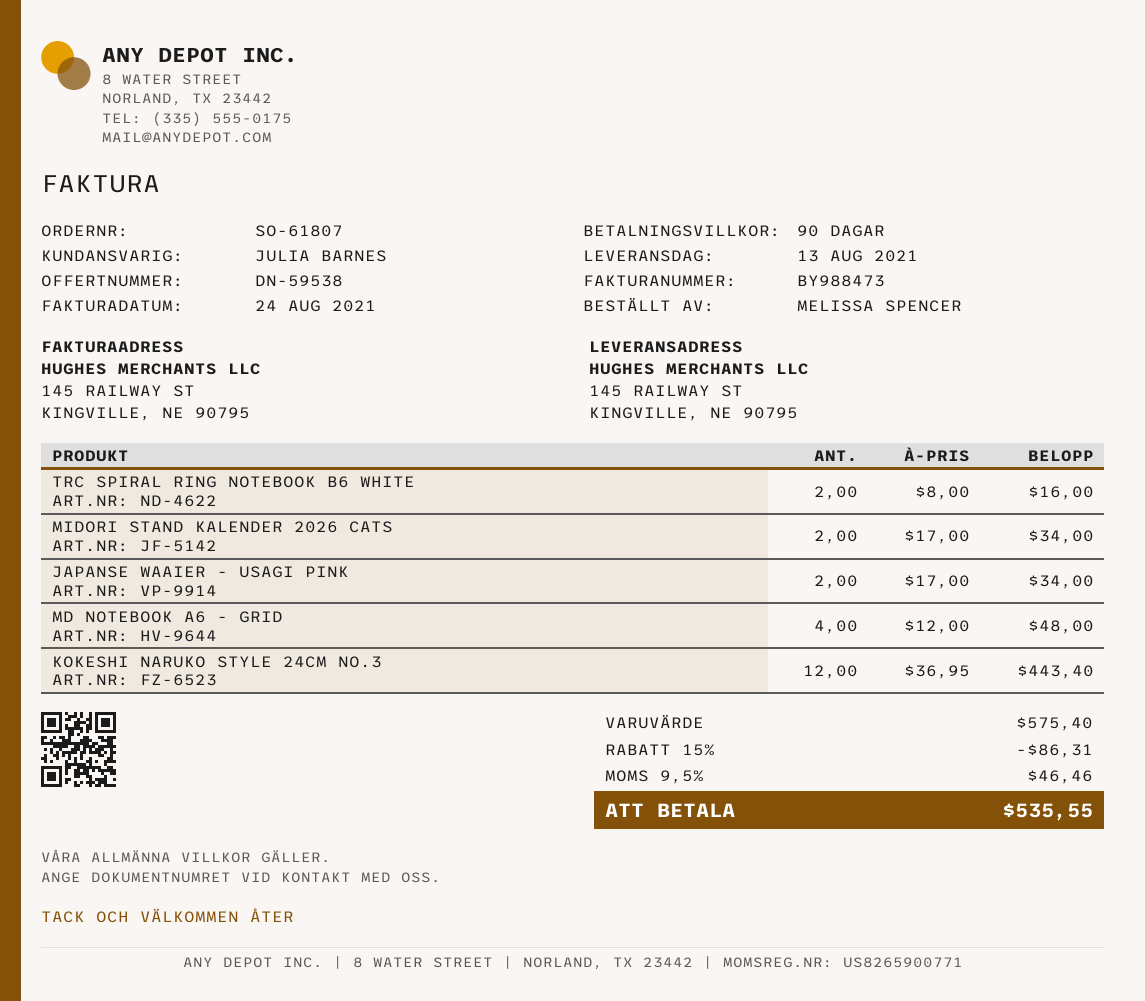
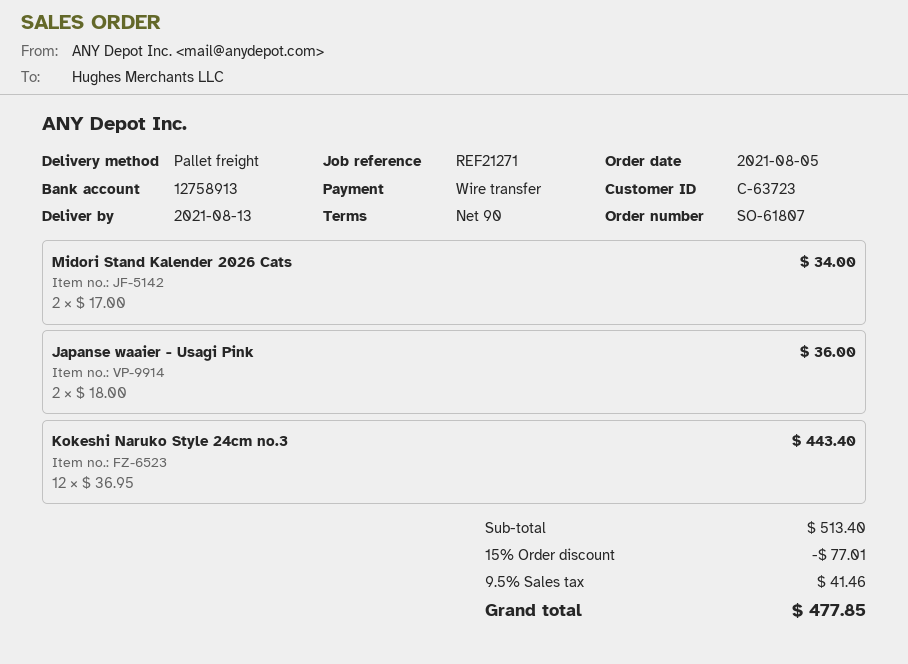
TRC SPIRAL RING NOTEBOOK B6 WHITE: 2 x 8.00 = 16.00 -> none
JAPANSE WAAIER - USAGI PINK: 2 x 17.00 = 34.00 -> 2 x 18.00 = 36.00
MD NOTEBOOK A6 - GRID: 4 x 12.00 = 48.00 -> none
subtotal: 575.40 -> 513.40
discount: 15% = 86.31 -> 15% = 77.01
tax: 9.5% = 46.46 -> 9.5% = 41.46
total: 535.55 -> 477.85

